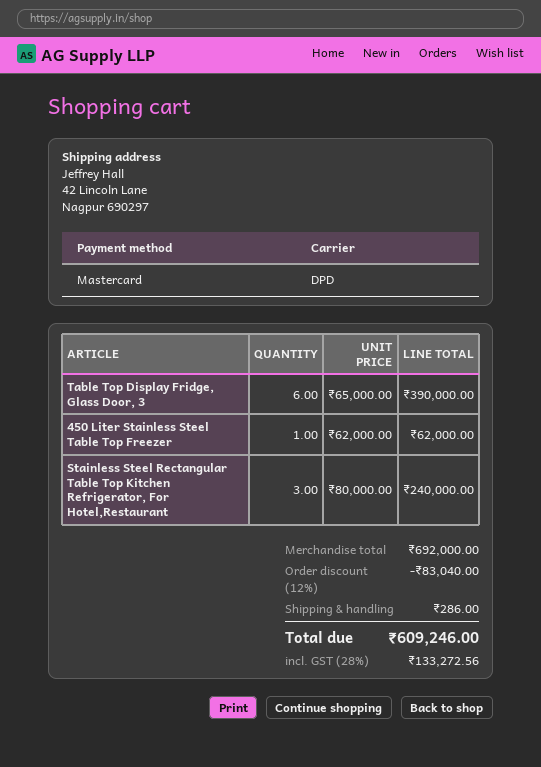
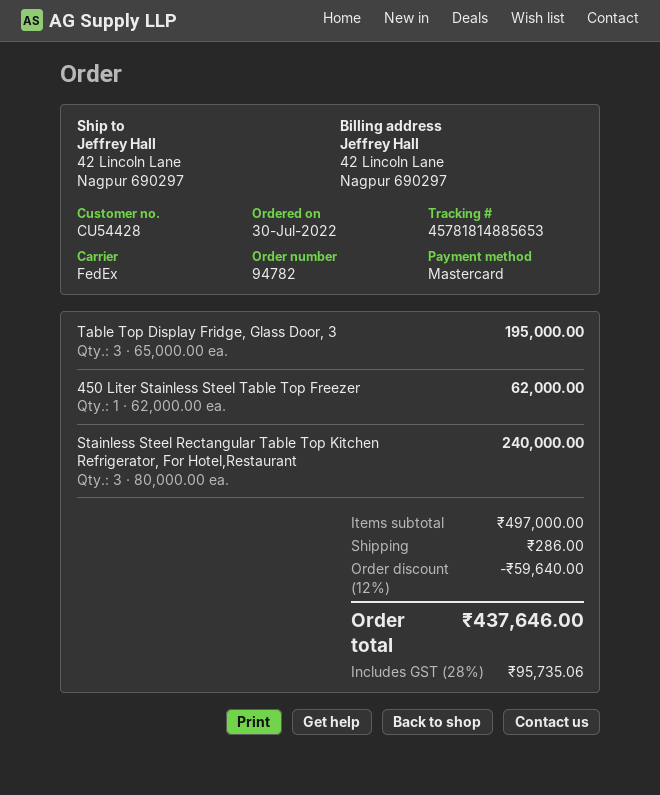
shipping method: DPD -> FedEx
Table Top Display Fridge, Glass Door, 3: 6 x 65000.00 = 390000.00 -> 3 x 65000.00 = 195000.00
subtotal: 692000.00 -> 497000.00
discount: 12% = 83040.00 -> 12% = 59640.00
tax: 28% = 133272.56 -> 28% = 95735.06
total: 609246.00 -> 437646.00

